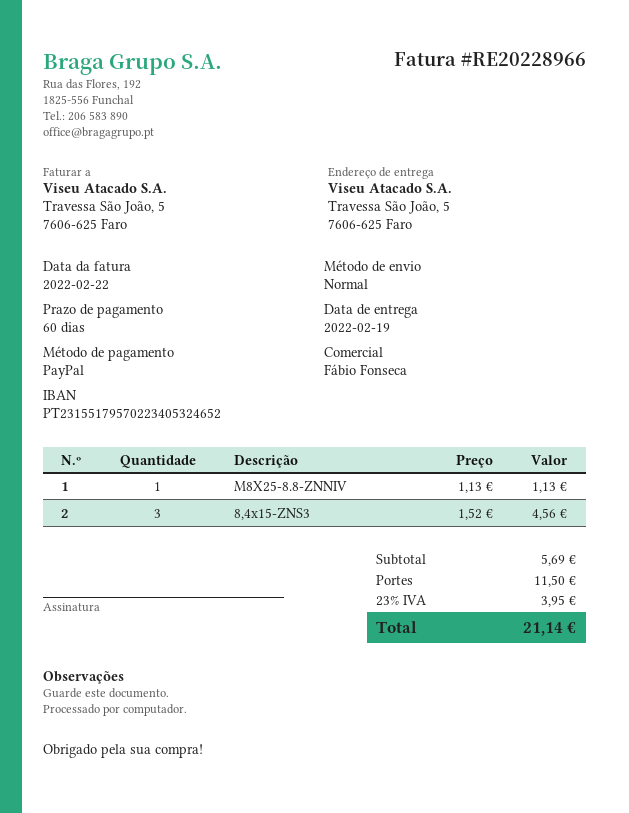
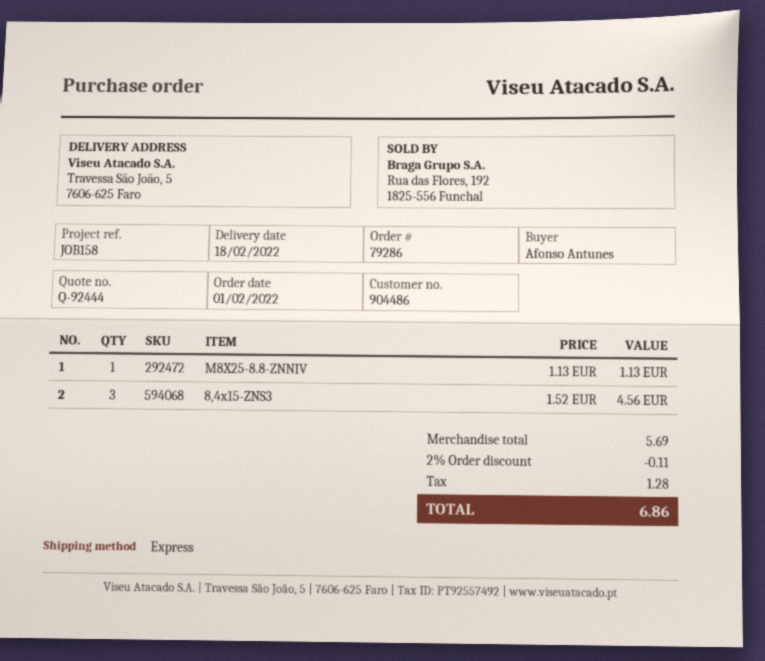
delivery date: 2022-02-19 -> 2022-02-18
shipping method: standard -> express
discount: none -> 2% = 0.11
shipping: 11.50 -> none
tax: 3.95 -> 1.28
total: 21.14 -> 6.86

